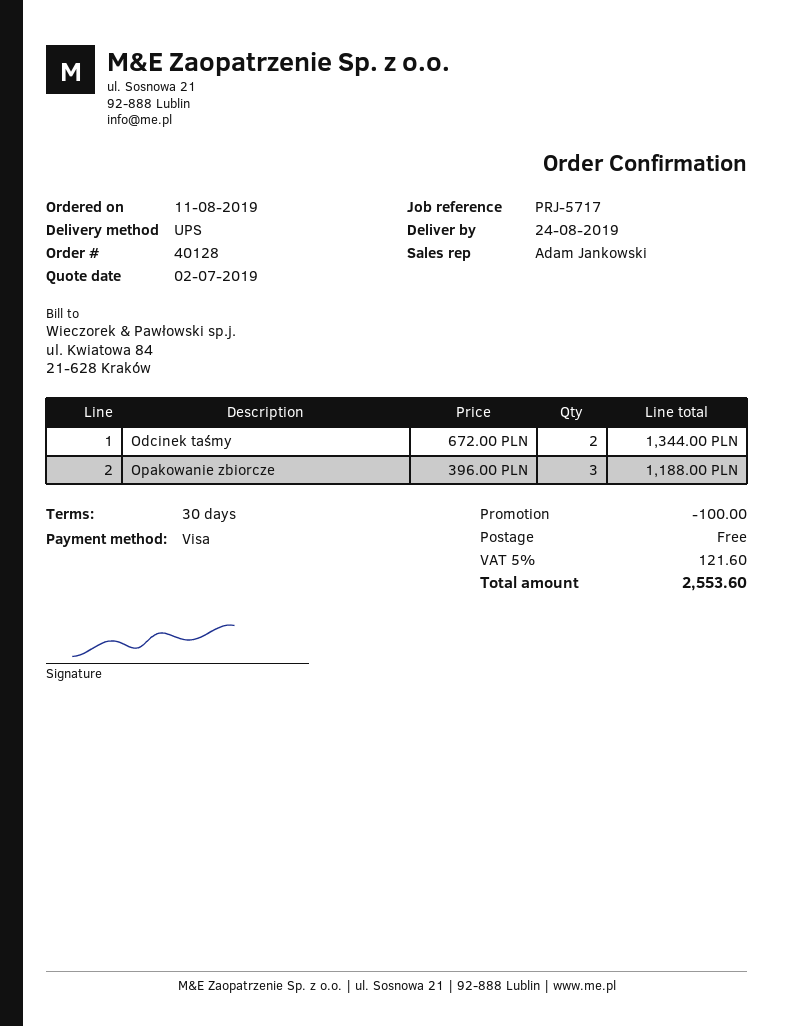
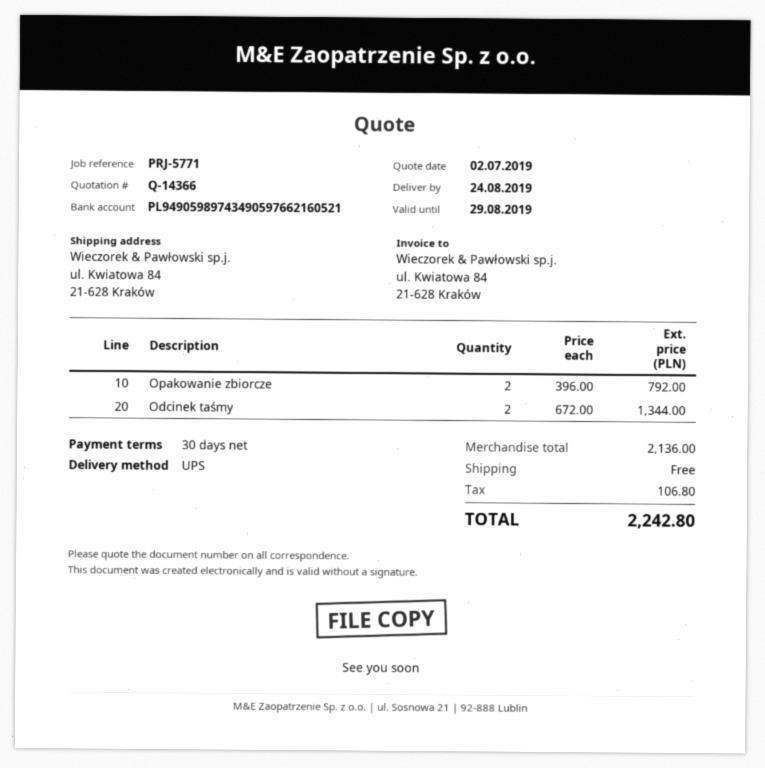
reference: PRJ-5717 -> PRJ-5771
Opakowanie zbiorcze: 3 x 396.00 = 1188.00 -> 2 x 396.00 = 792.00
discount: 100.00 -> none
tax: 121.60 -> 106.80
total: 2553.60 -> 2242.80

